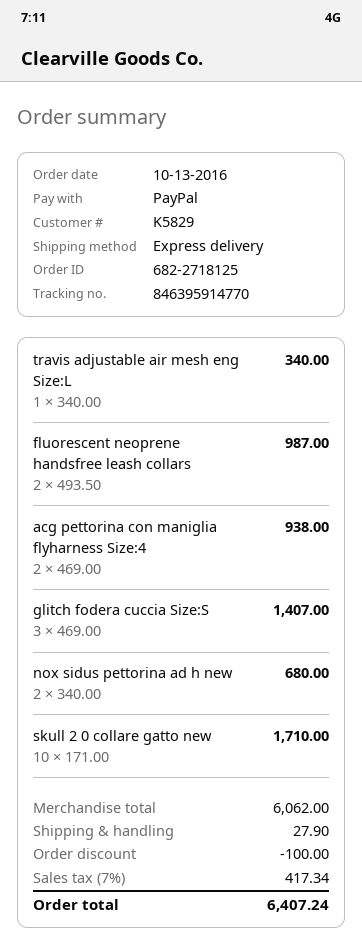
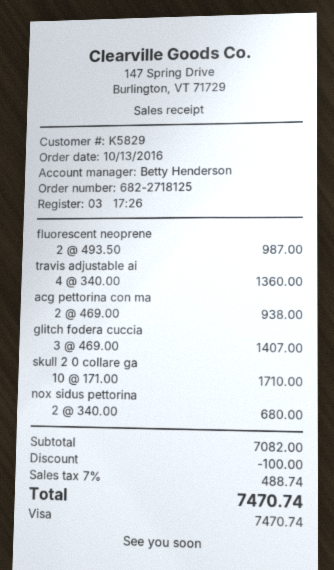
payment method: PayPal -> Visa
travis adjustable air mesh eng Size:L: 1 x 340.00 = 340.00 -> 4 x 340.00 = 1360.00
subtotal: 6062.00 -> 7082.00
shipping: 27.90 -> none
tax: 7% = 417.34 -> 7% = 488.74
total: 6407.24 -> 7470.74

